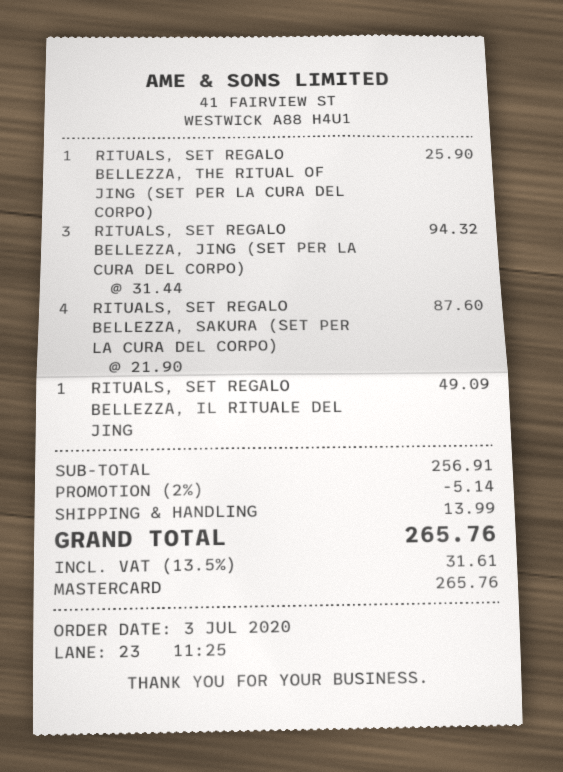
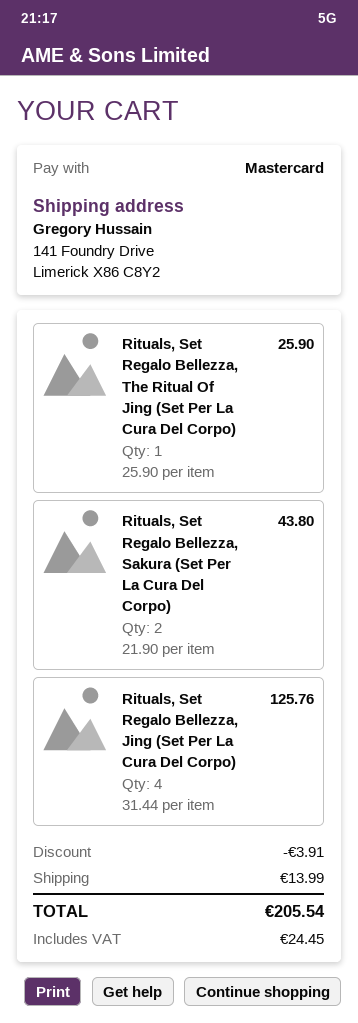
RITUALS, SET REGALO BELLEZZA, JING (SET PER LA CURA DEL CORPO): 3 x 31.44 = 94.32 -> 4 x 31.44 = 125.76
RITUALS, SET REGALO BELLEZZA, SAKURA (SET PER LA CURA DEL CORPO): 4 x 21.90 = 87.60 -> 2 x 21.90 = 43.80
RITUALS, SET REGALO BELLEZZA, IL RITUALE DEL JING: 1 x 49.09 = 49.09 -> none
discount: 5.14 -> 3.91
tax: 31.61 -> 24.45
total: 265.76 -> 205.54

